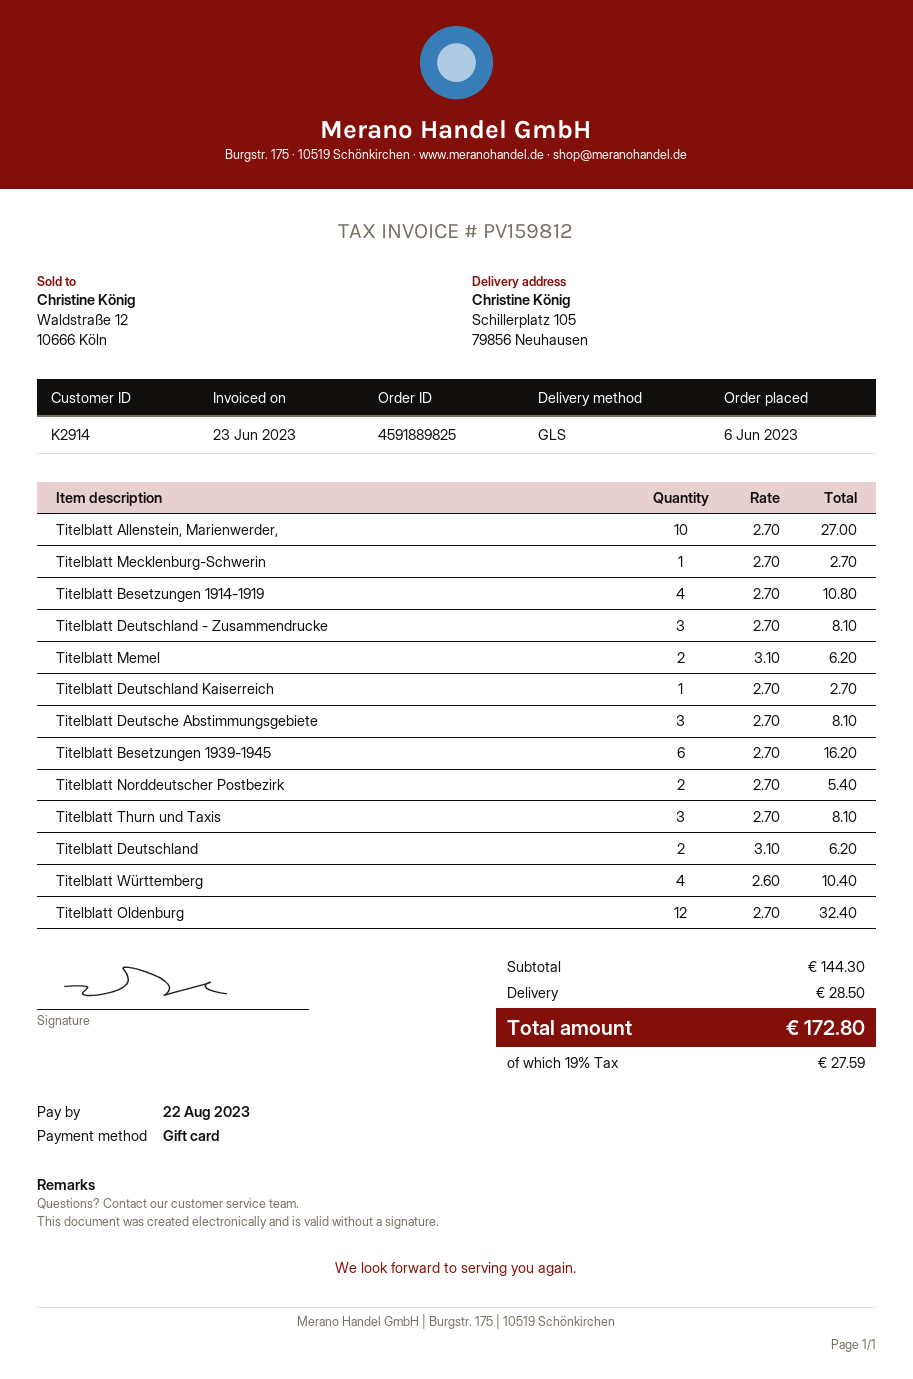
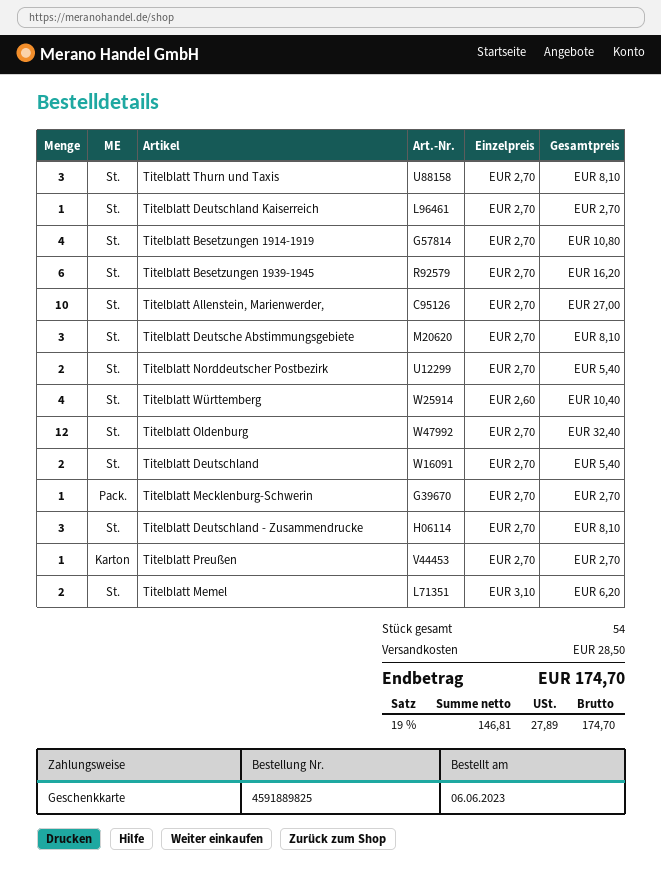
Titelblatt Deutschland: 2 x 3.10 = 6.20 -> 2 x 2.70 = 5.40
Titelblatt Preußen: none -> 1 x 2.70 = 2.70
tax: 19% = 27.59 -> 19% = 27.89
total: 172.80 -> 174.70

